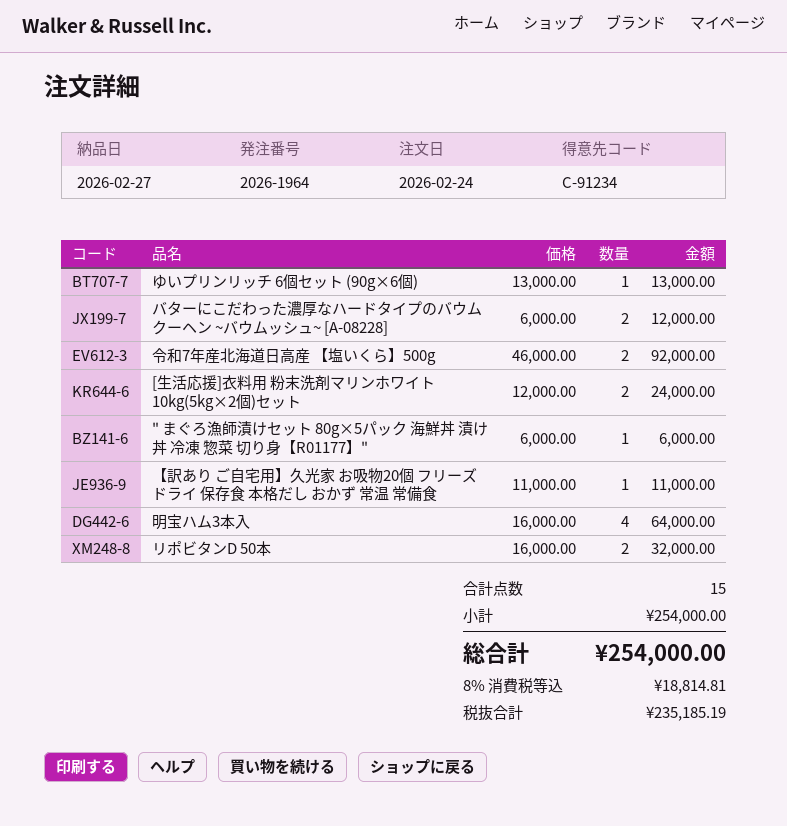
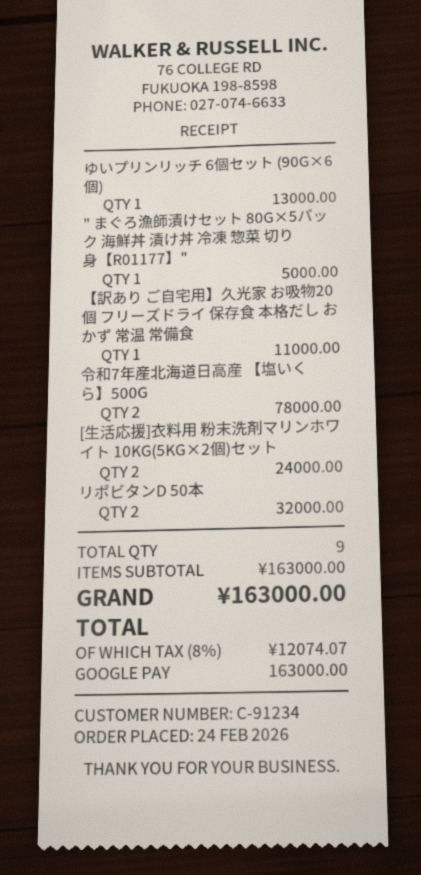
バターにこだわった濃厚なハードタイプのバウムクーヘン ~バウムッシュ~ [A-08228]: 2 for 12000.00 -> none
令和7年産北海道日高産 【塩いくら】500g: 2 for 92000.00 -> 2 for 78000.00
" まぐろ漁師漬けセット 80g×5パック 海鮮丼 漬け丼 冷凍 惣菜 切り身【R01177】": 1 for 6000.00 -> 1 for 5000.00
明宝ハム3本入: 4 for 64000.00 -> none
total quantity: 15 -> 9
subtotal: 254000.00 -> 163000.00
tax: 8% = 18814.81 -> 8% = 12074.07
total: 254000.00 -> 163000.00

